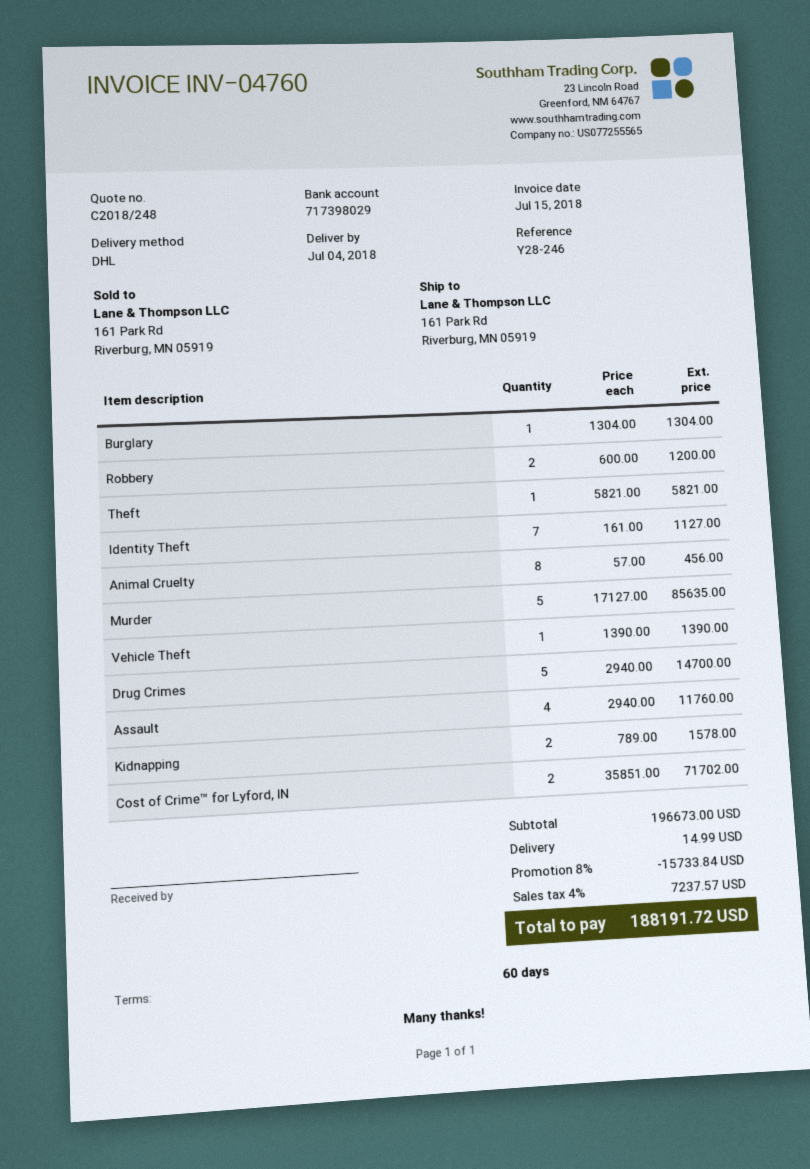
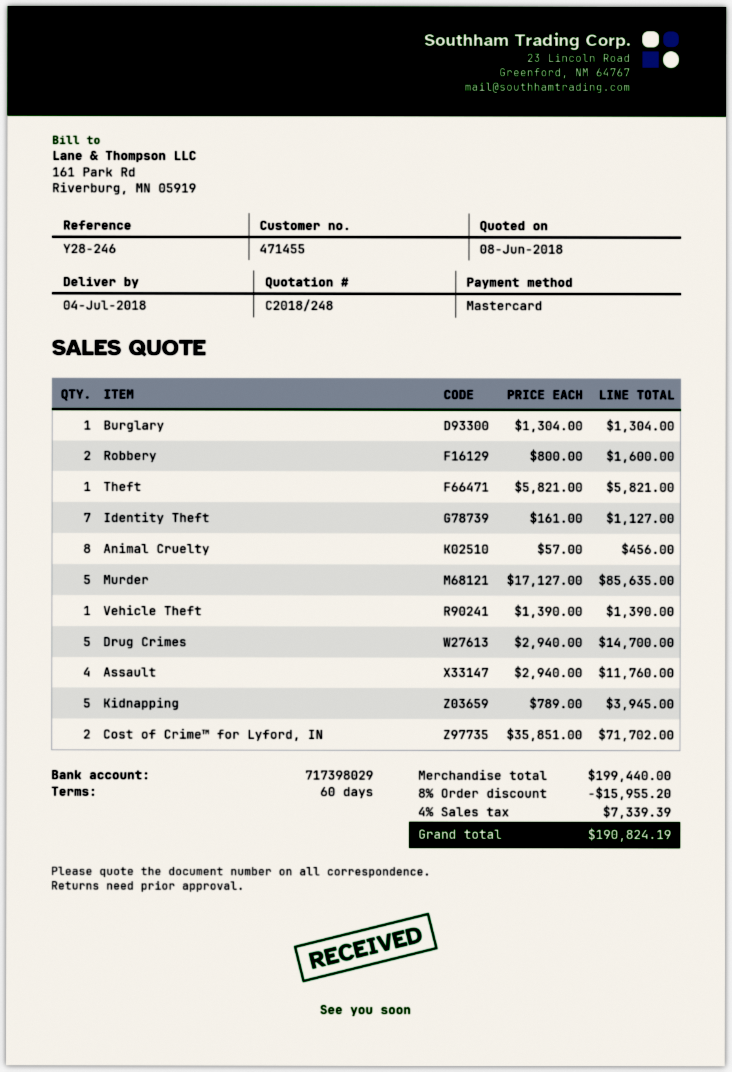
Robbery: 2 x 600.00 = 1200.00 -> 2 x 800.00 = 1600.00
Kidnapping: 2 x 789.00 = 1578.00 -> 5 x 789.00 = 3945.00
subtotal: 196673.00 -> 199440.00
discount: 8% = 15733.84 -> 8% = 15955.20
shipping: 14.99 -> none
tax: 4% = 7237.57 -> 4% = 7339.39
total: 188191.72 -> 190824.19

